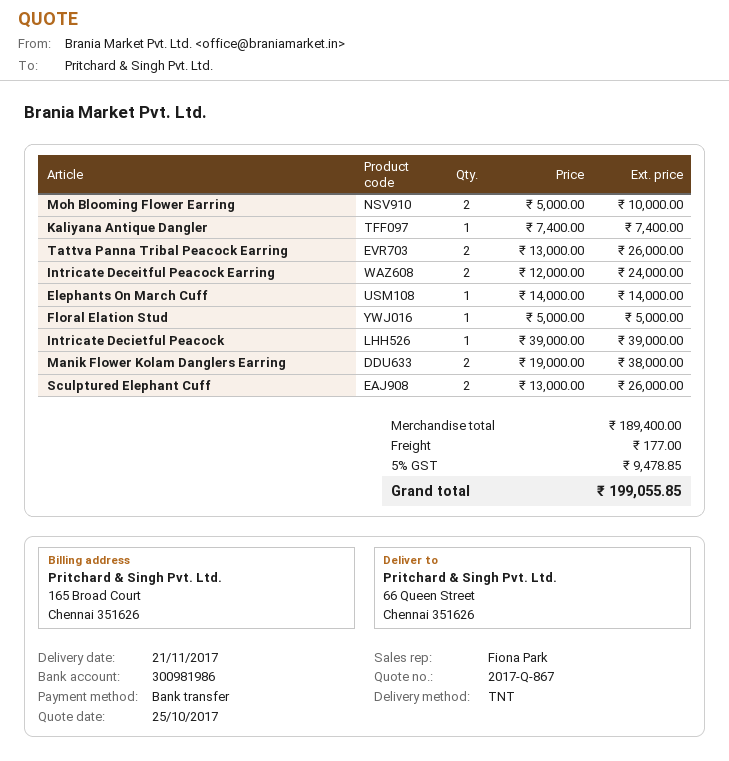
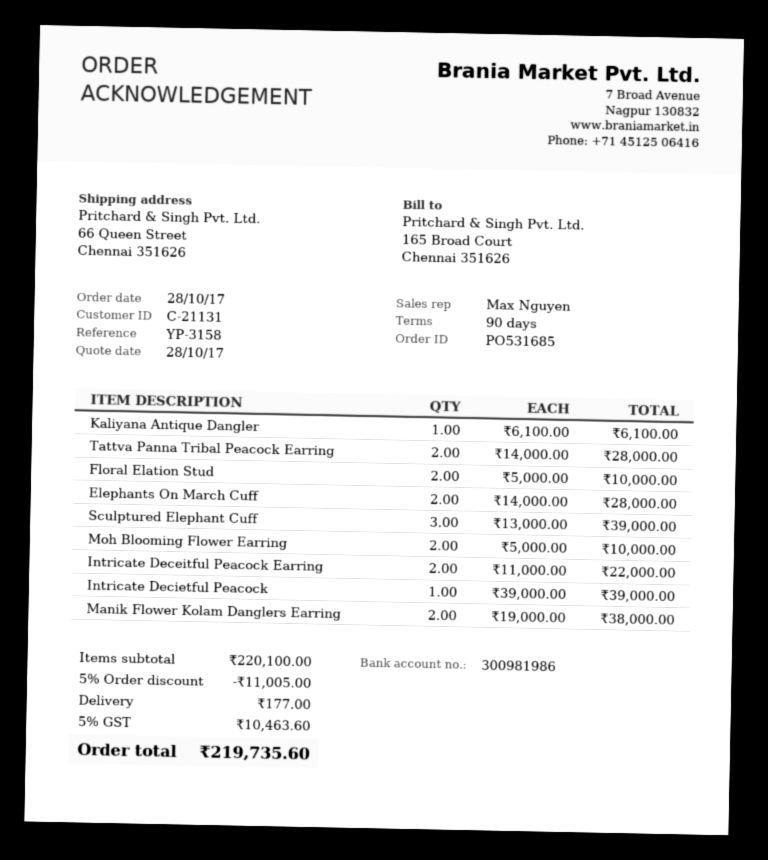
quote date: 2017-10-25 -> 2017-10-28
sales rep: Fiona Park -> Max Nguyen
Kaliyana Antique Dangler: 1 x 7400.00 = 7400.00 -> 1 x 6100.00 = 6100.00
Tattva Panna Tribal Peacock Earring: 2 x 13000.00 = 26000.00 -> 2 x 14000.00 = 28000.00
Intricate Deceitful Peacock Earring: 2 x 12000.00 = 24000.00 -> 2 x 11000.00 = 22000.00
Elephants On March Cuff: 1 x 14000.00 = 14000.00 -> 2 x 14000.00 = 28000.00
Floral Elation Stud: 1 x 5000.00 = 5000.00 -> 2 x 5000.00 = 10000.00
Sculptured Elephant Cuff: 2 x 13000.00 = 26000.00 -> 3 x 13000.00 = 39000.00
subtotal: 189400.00 -> 220100.00
discount: none -> 5% = 11005.00
tax: 5% = 9478.85 -> 5% = 10463.60
total: 199055.85 -> 219735.60

